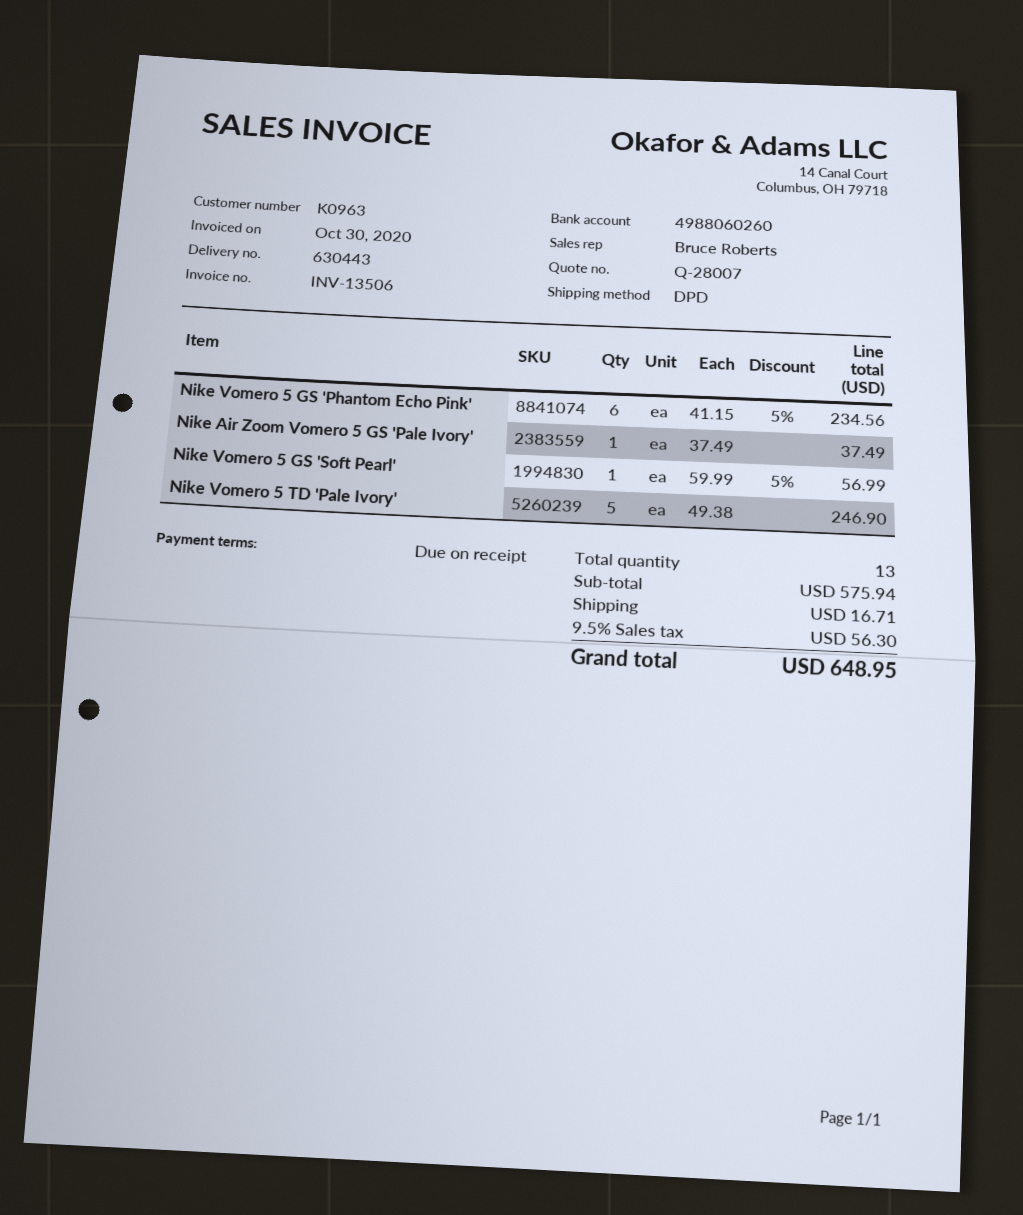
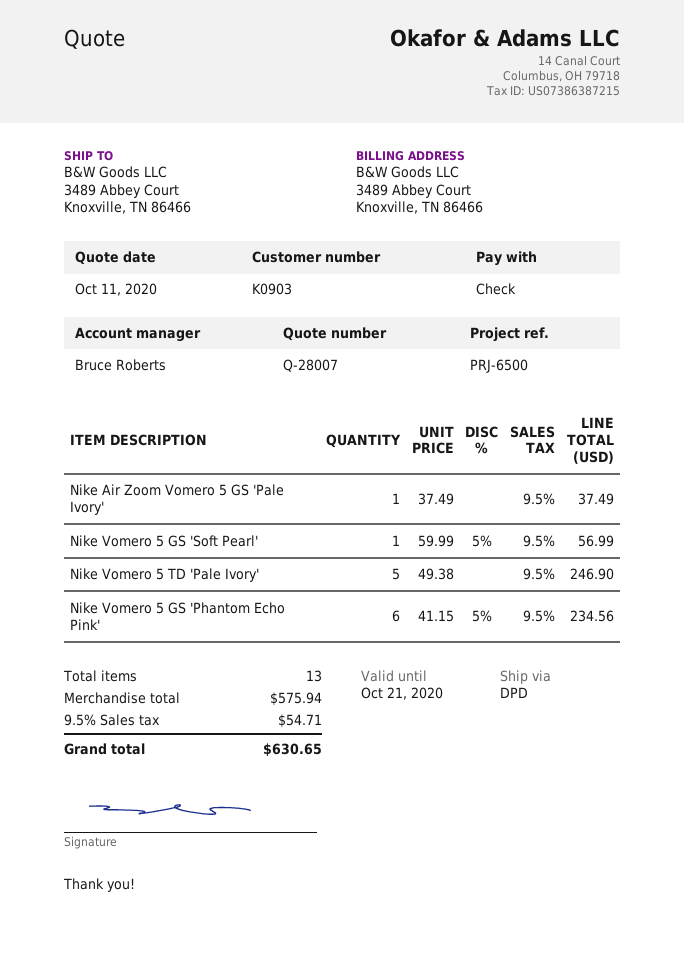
customer number: K0963 -> K0903
shipping: 16.71 -> none
tax: 9.5% = 56.30 -> 9.5% = 54.71
total: 648.95 -> 630.65

